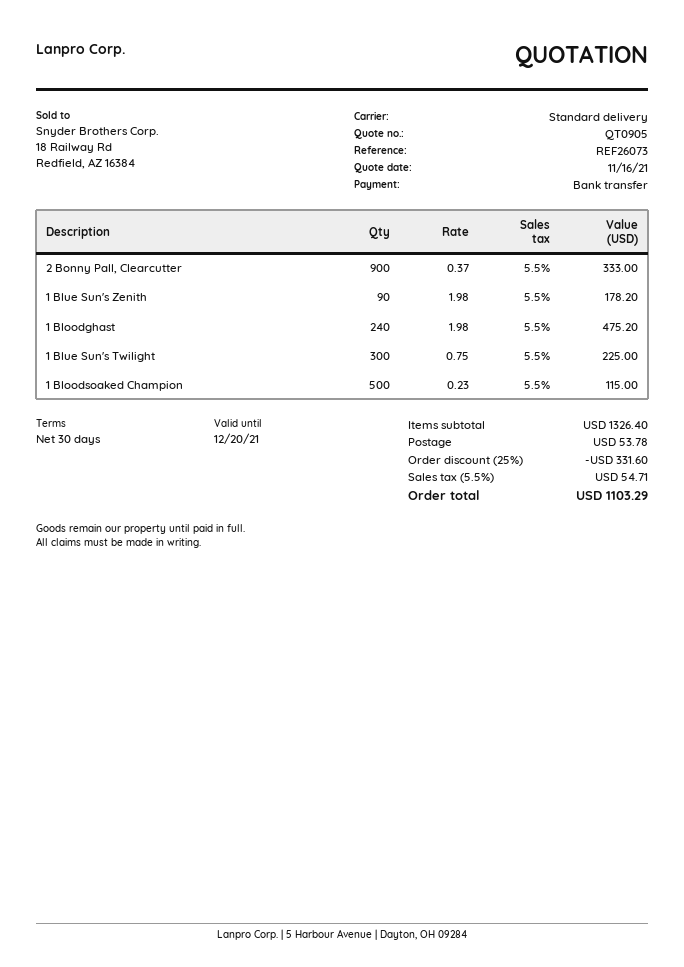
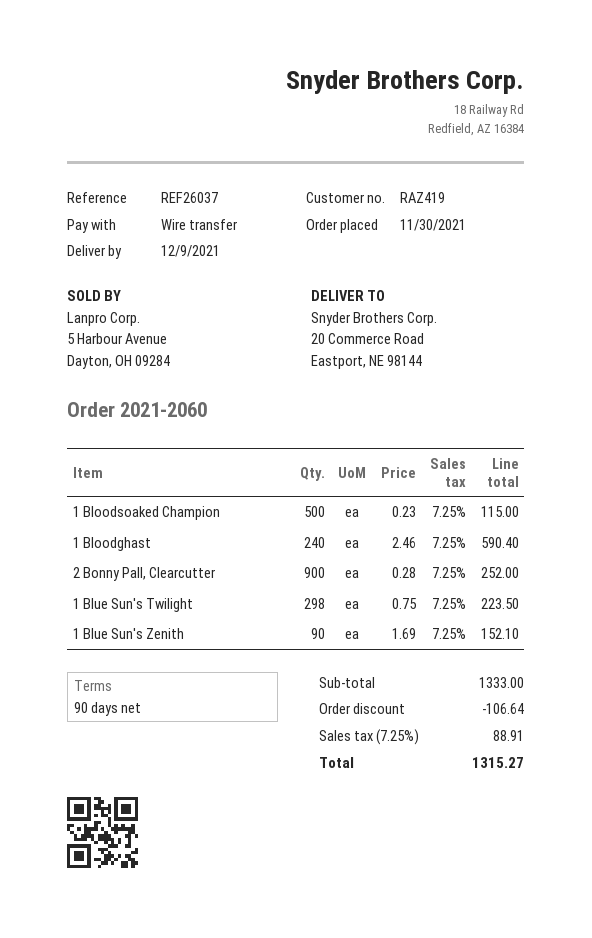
payment terms: 30 days -> 90 days
reference: REF26073 -> REF26037
2 Bonny Pall, Clearcutter: 900 x 0.37 = 333.00 -> 900 x 0.28 = 252.00
1 Blue Sun's Zenith: 90 x 1.98 = 178.20 -> 90 x 1.69 = 152.10
1 Bloodghast: 240 x 1.98 = 475.20 -> 240 x 2.46 = 590.40
1 Blue Sun's Twilight: 300 x 0.75 = 225.00 -> 298 x 0.75 = 223.50
subtotal: 1326.40 -> 1333.00
discount: 331.60 -> 106.64
shipping: 53.78 -> none
tax: 5.5% = 54.71 -> 7.25% = 88.91
total: 1103.29 -> 1315.27

